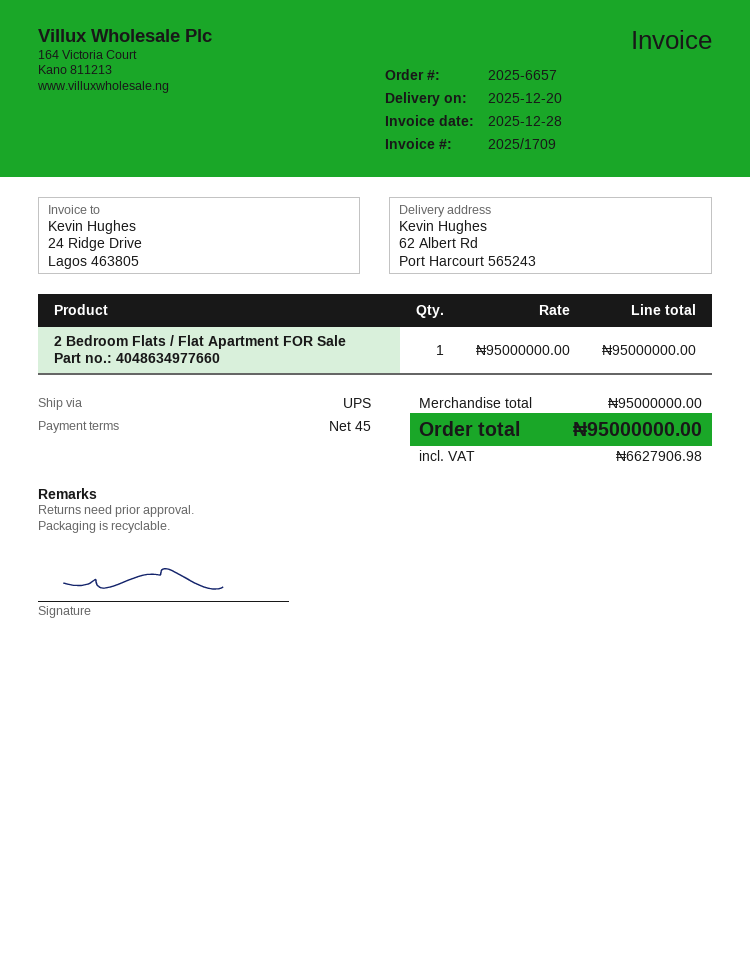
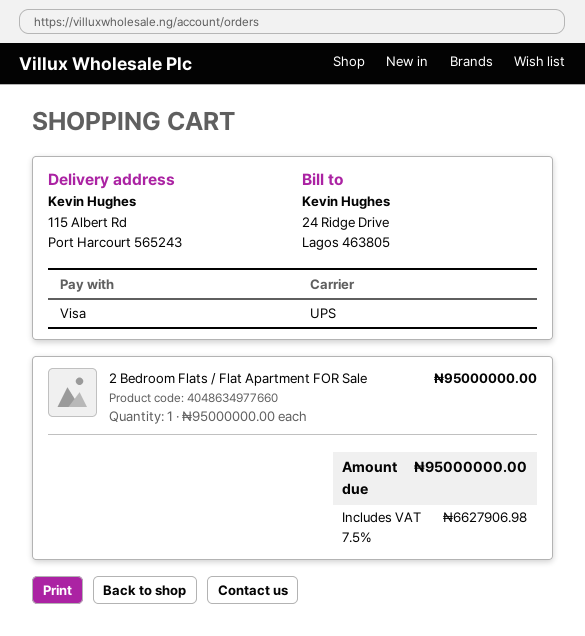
ship to: 62 Albert Rd, Port Harcourt 565243 -> 115 Albert Rd, Port Harcourt 565243

